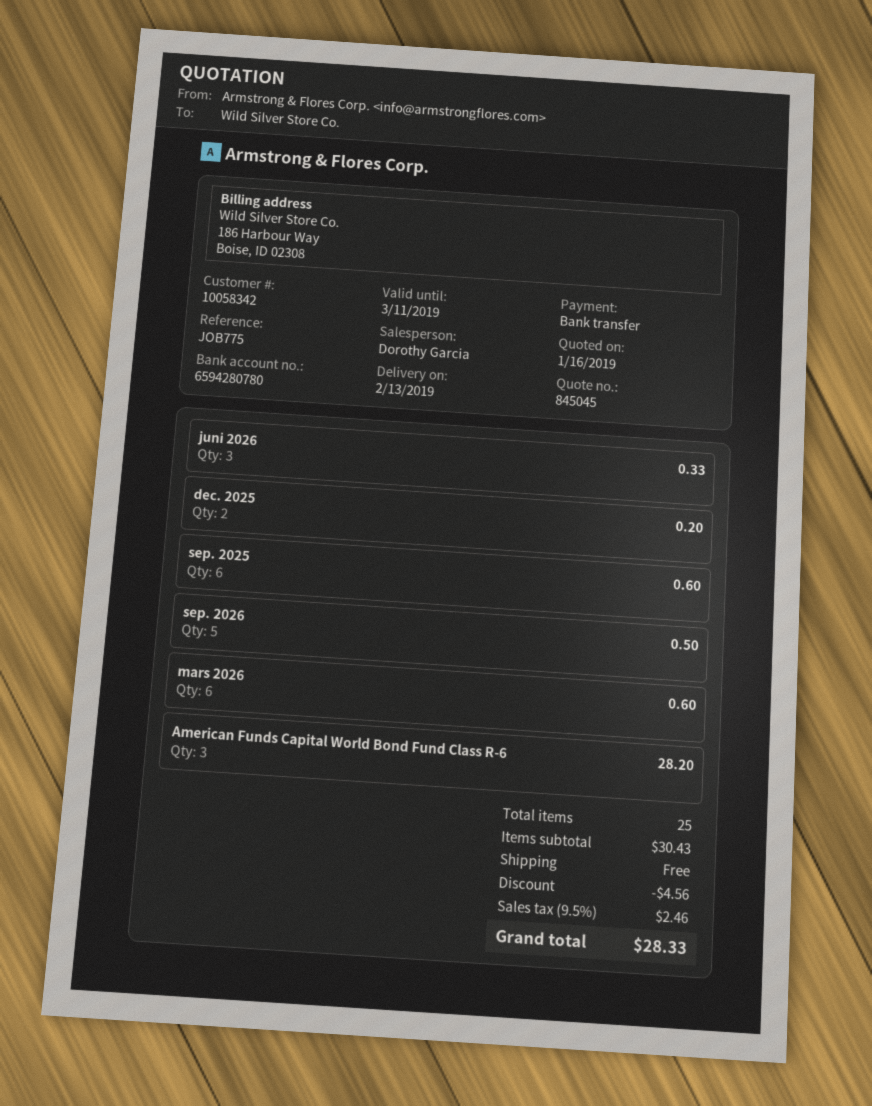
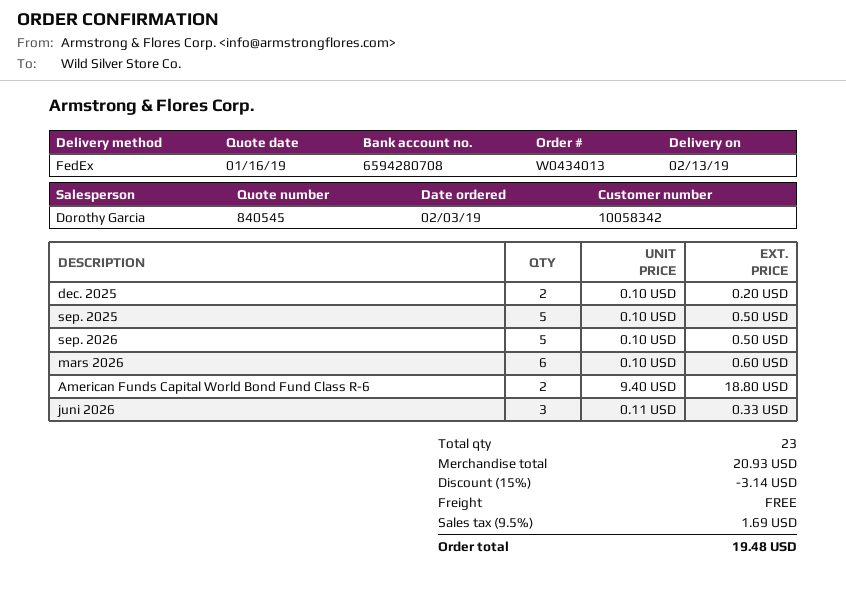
quote number: 845045 -> 840545
bank account: 6594280780 -> 6594280708
sep. 2025: 6 for 0.60 -> 5 for 0.50
American Funds Capital World Bond Fund Class R-6: 3 for 28.20 -> 2 for 18.80
total quantity: 25 -> 23
subtotal: 30.43 -> 20.93
discount: 4.56 -> 3.14
tax: 9.5% = 2.46 -> 9.5% = 1.69
total: 28.33 -> 19.48

